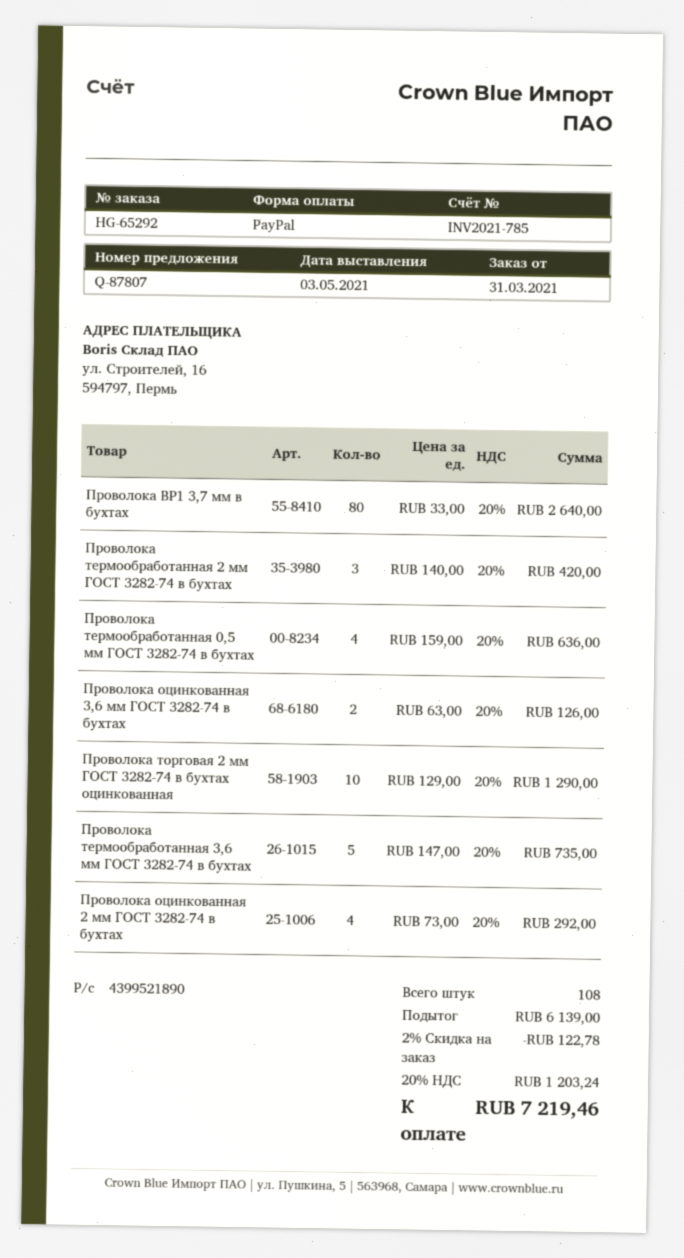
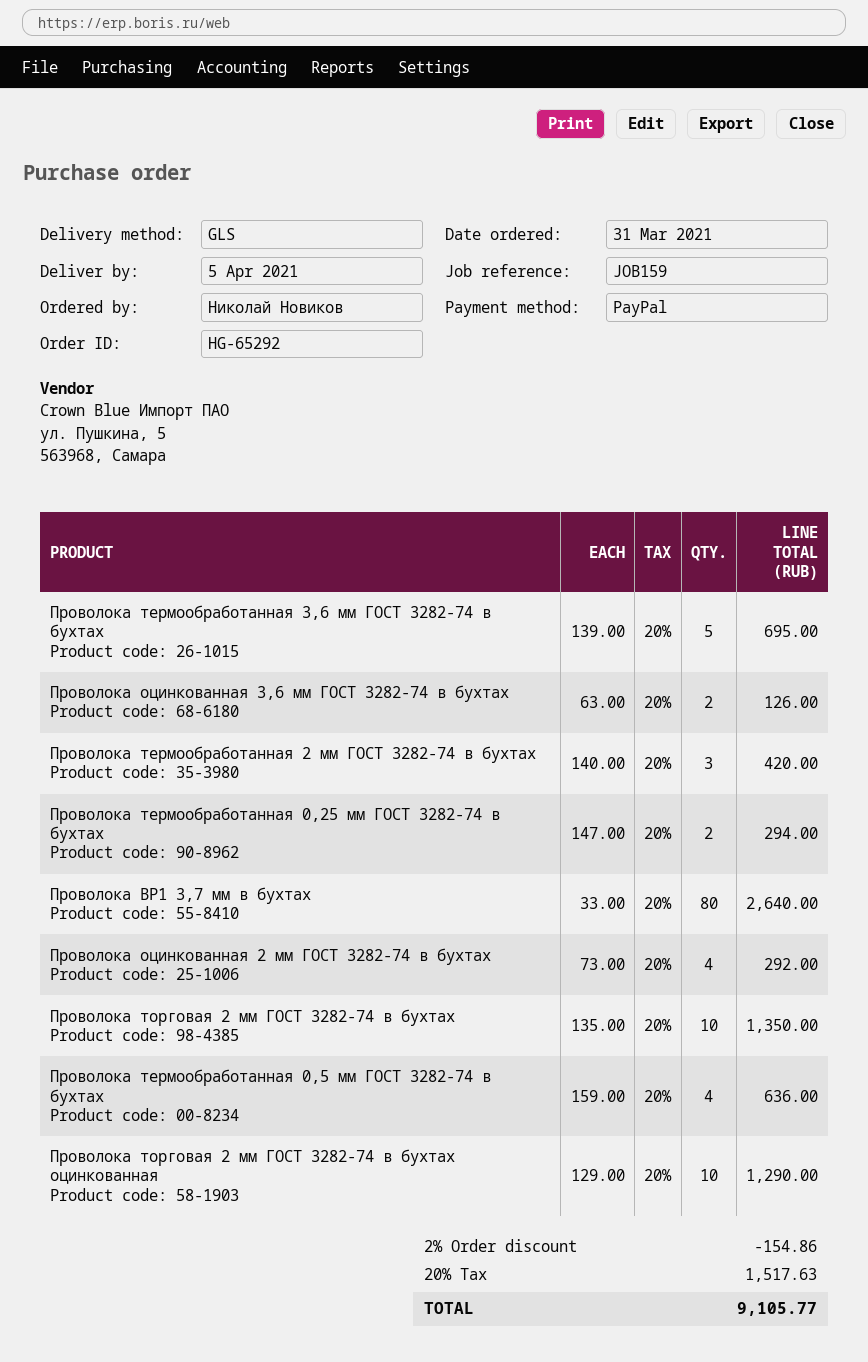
Проволока термообработанная 3,6 мм ГОСТ 3282-74 в бухтах: 5 x 147.00 = 735.00 -> 5 x 139.00 = 695.00
Проволока термообработанная 0,25 мм ГОСТ 3282-74 в бухтах: none -> 2 x 147.00 = 294.00
Проволока торговая 2 мм ГОСТ 3282-74 в бухтах: none -> 10 x 135.00 = 1350.00
discount: 2% = 122.78 -> 2% = 154.86
tax: 20% = 1203.24 -> 20% = 1517.63
total: 7219.46 -> 9105.77

